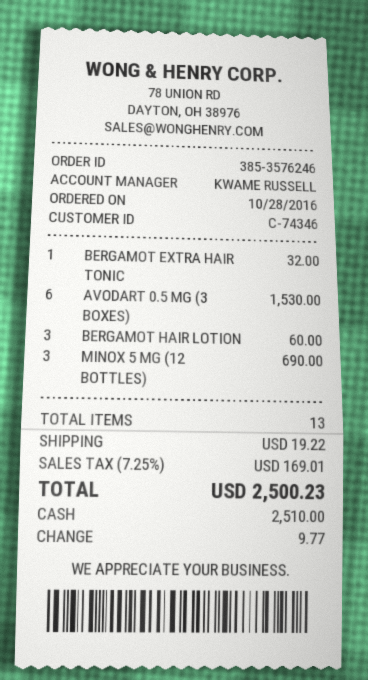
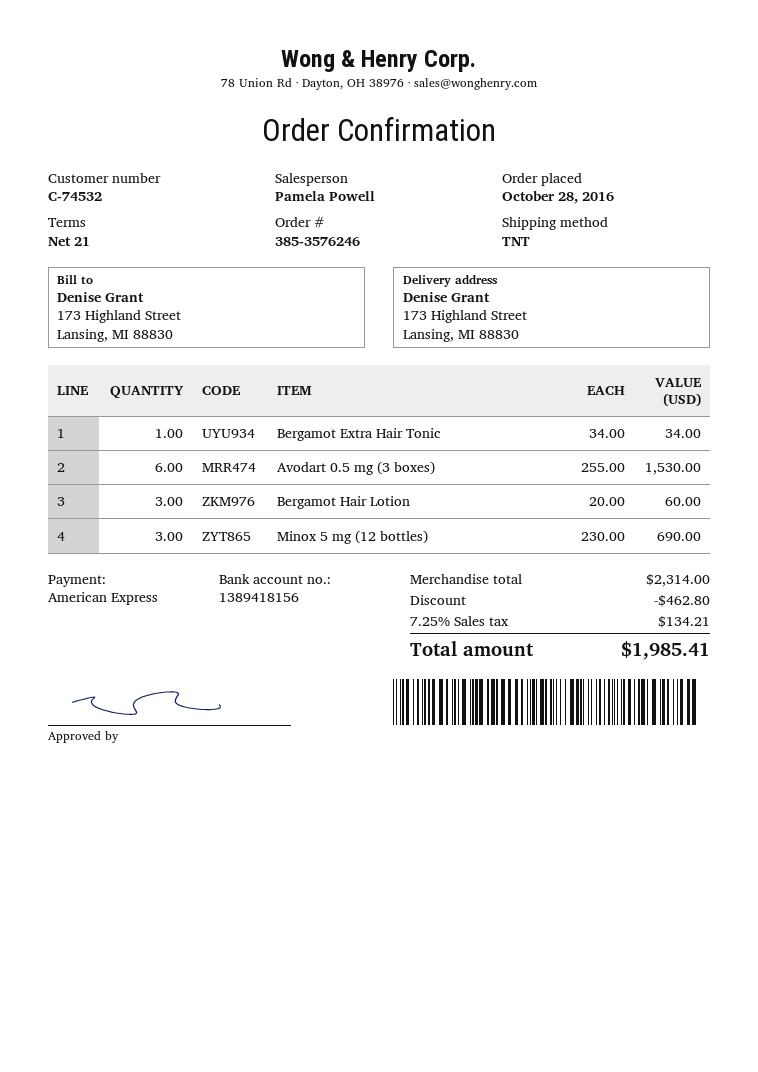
customer number: C-74346 -> C-74532
sales rep: KWAME RUSSELL -> Pamela Powell
payment method: cash -> American Express
BERGAMOT EXTRA HAIR TONIC: 1 for 32.00 -> 1 for 34.00
discount: none -> 462.80
shipping: 19.22 -> none
tax: 7.25% = 169.01 -> 7.25% = 134.21
total: 2500.23 -> 1985.41

